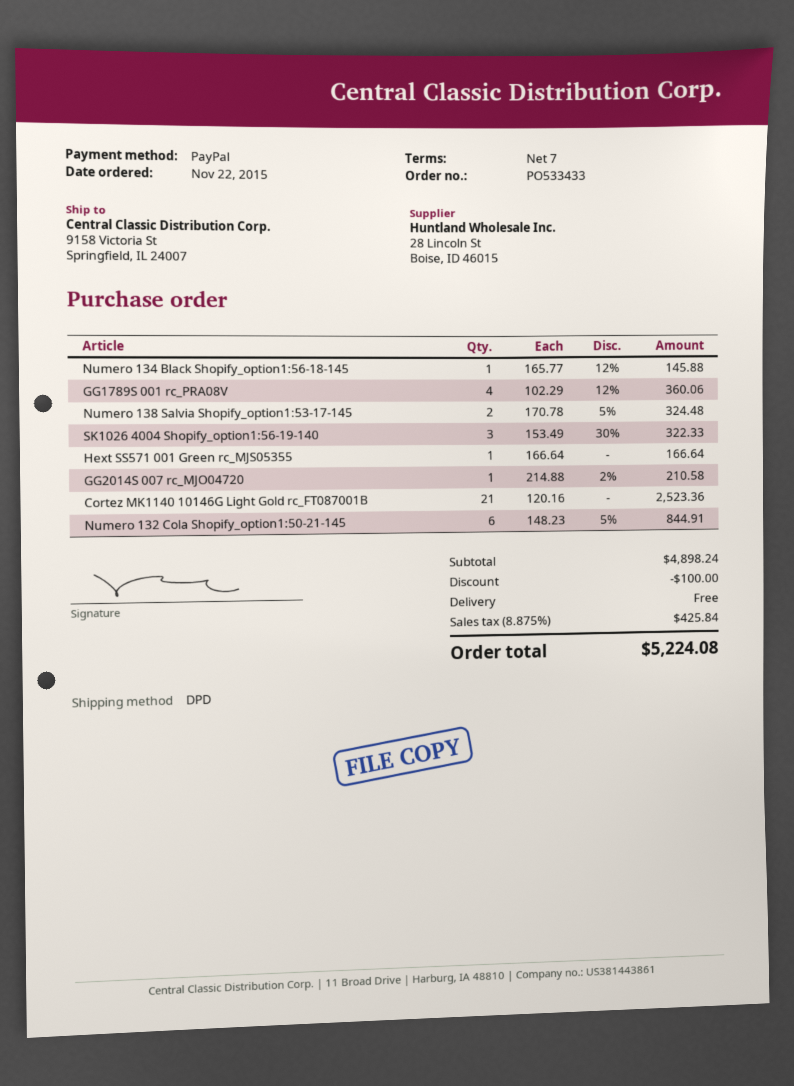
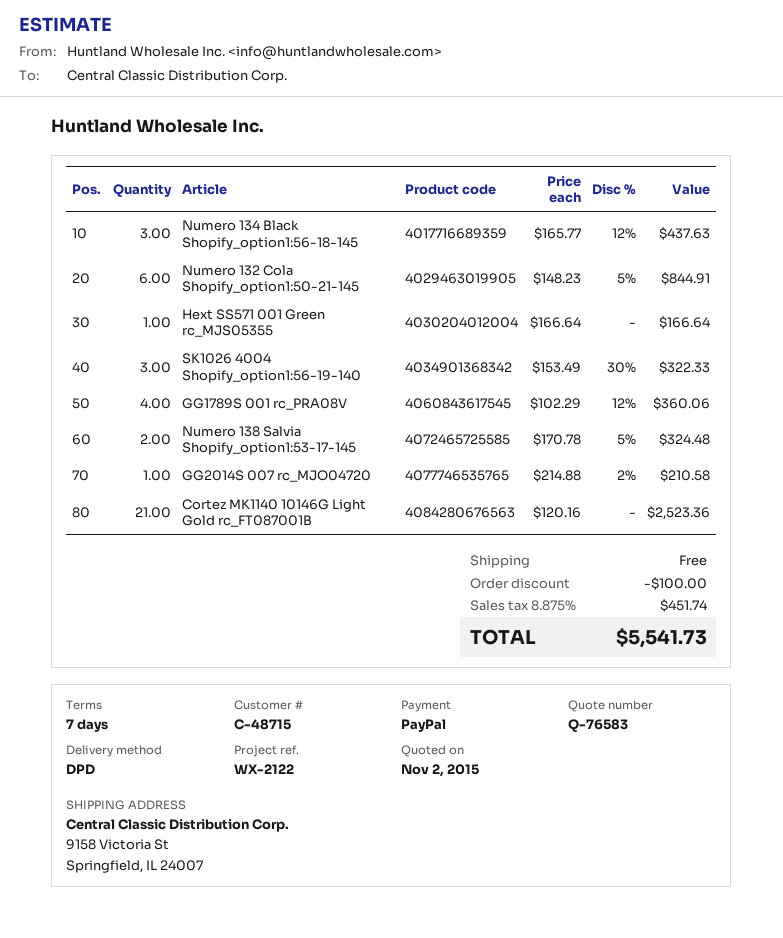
Numero 134 Black Shopify_option1:56-18-145: 1 x 165.77 - 12% = 145.88 -> 3 x 165.77 - 12% = 437.63
tax: 8.875% = 425.84 -> 8.875% = 451.74
total: 5224.08 -> 5541.73

